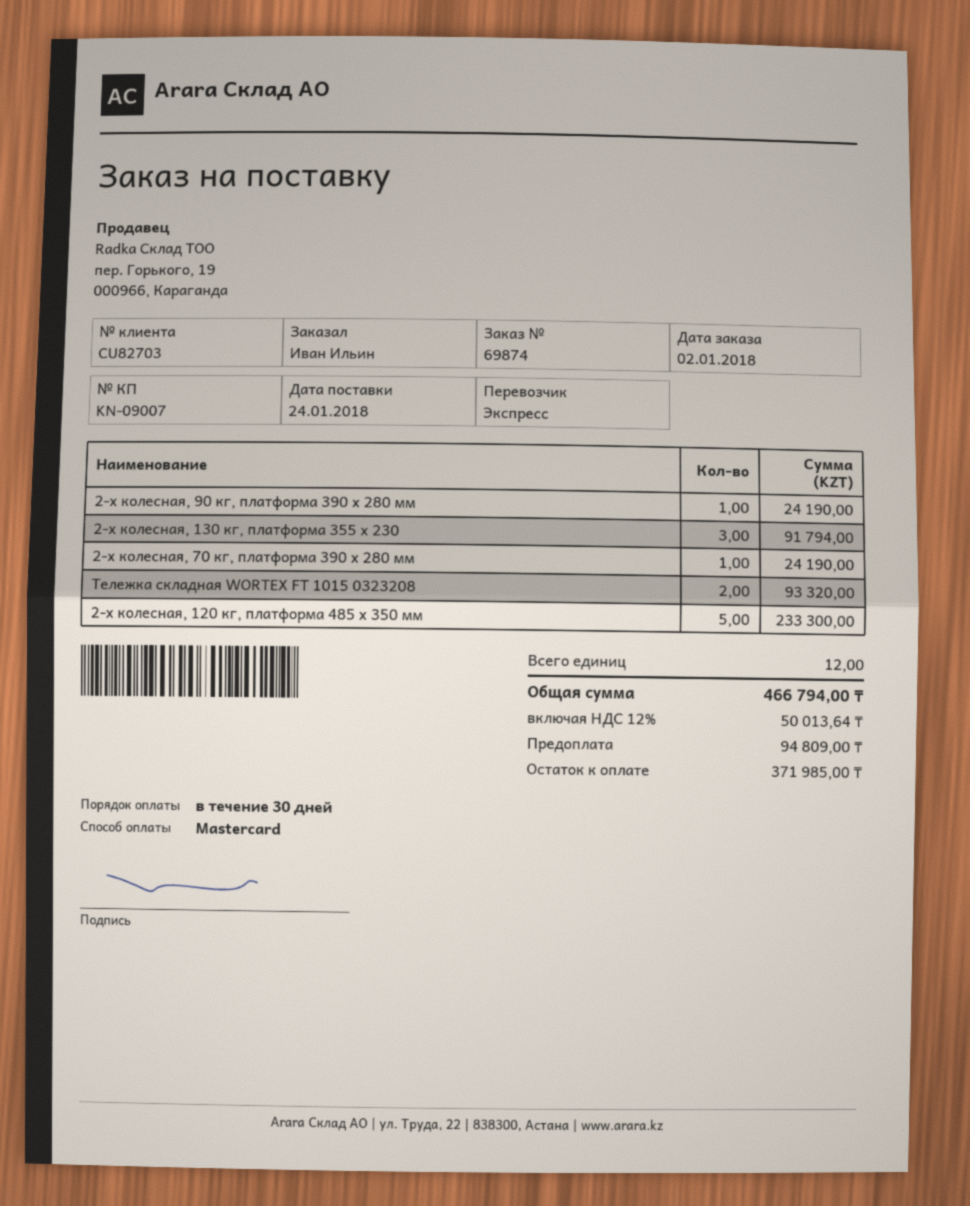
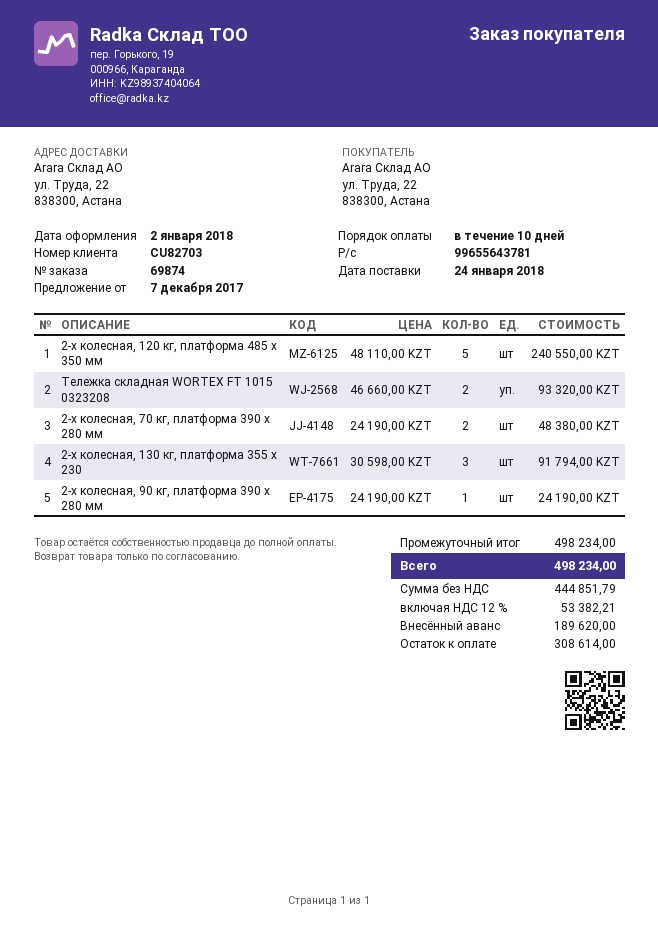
payment terms: 30 days -> 10 days
2-х колесная, 70 кг, платформа 390 х 280 мм: 1 for 24190.00 -> 2 for 48380.00
2-х колесная, 120 кг, платформа 485 х 350 мм: 5 for 233300.00 -> 5 for 240550.00
tax: 12% = 50013.64 -> 12% = 53382.21
total: 466794.00 -> 498234.00
deposit: 94809.00 -> 189620.00
balance: 371985.00 -> 308614.00

